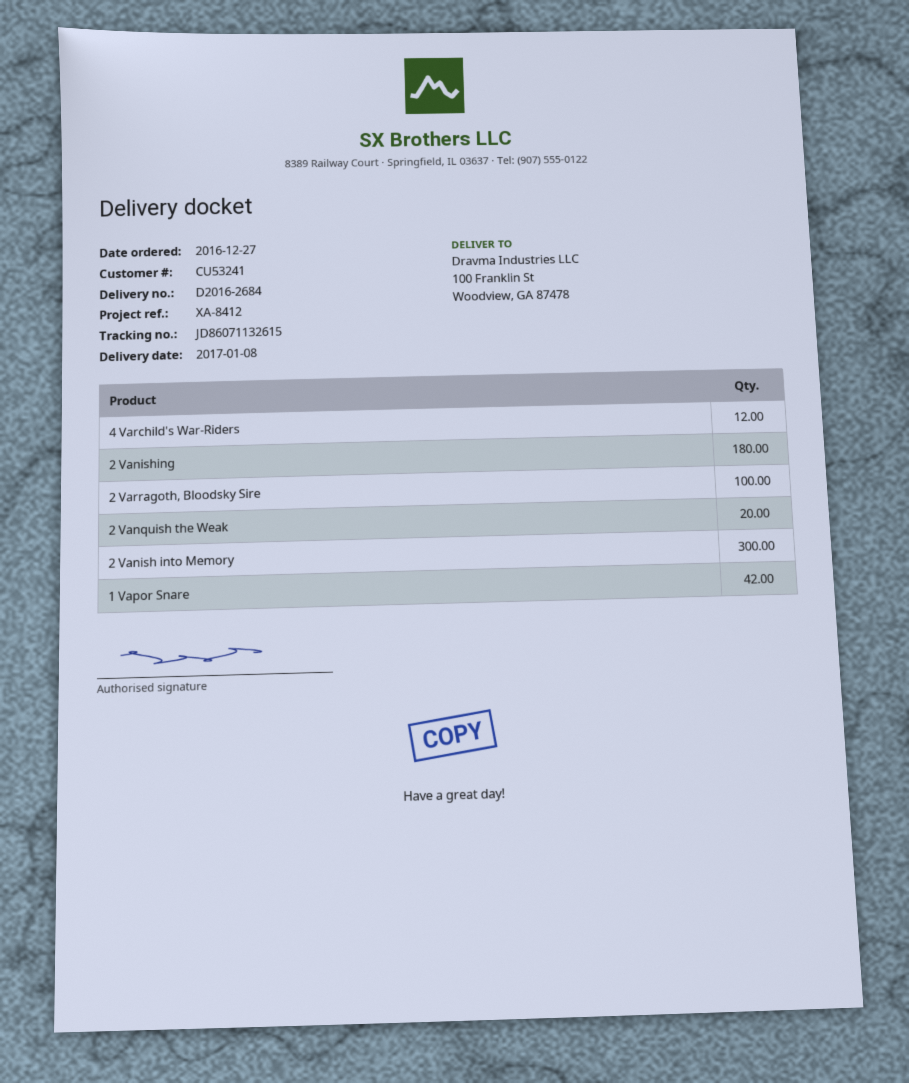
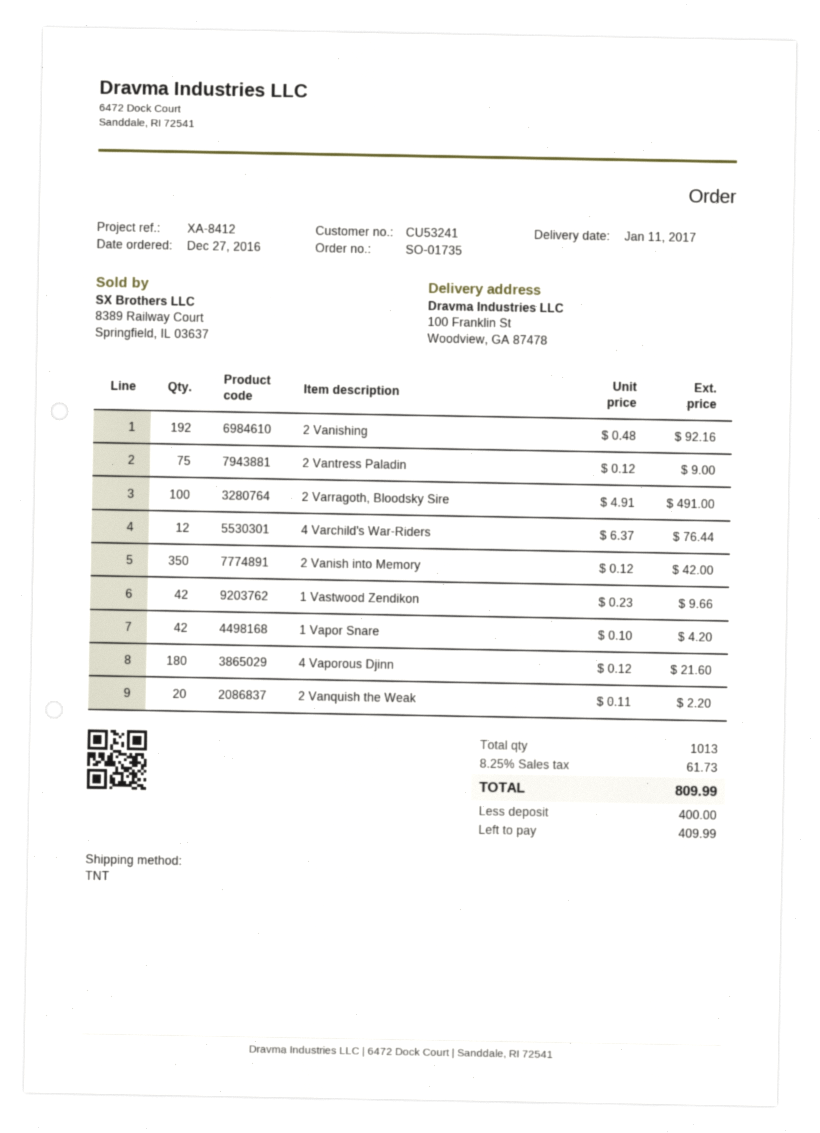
delivery date: 2017-01-08 -> 2017-01-11
2 Vanishing: 180 -> 192
2 Vanish into Memory: 300 -> 350
2 Vantress Paladin: none -> 75
1 Vastwood Zendikon: none -> 42
4 Vaporous Djinn: none -> 180

